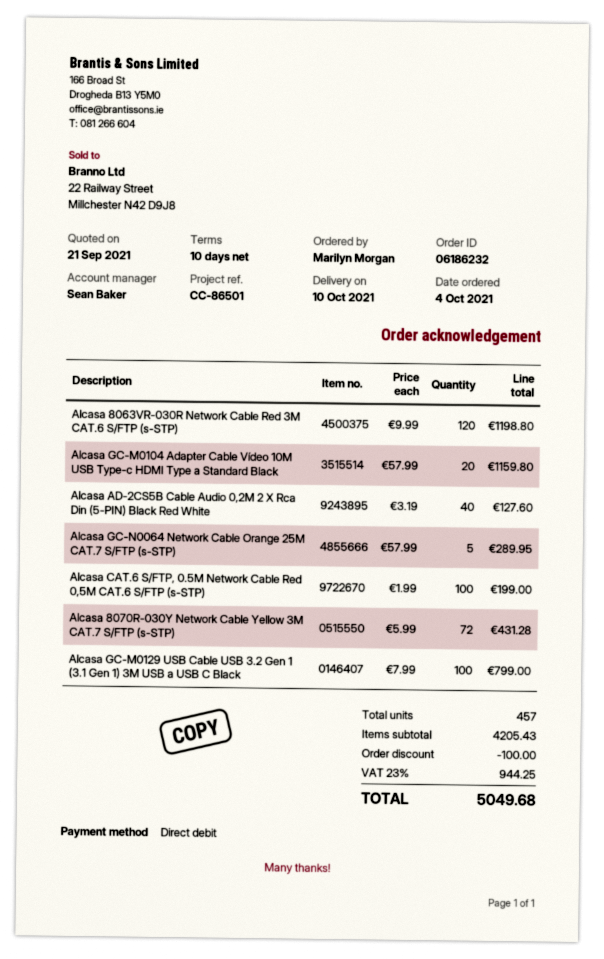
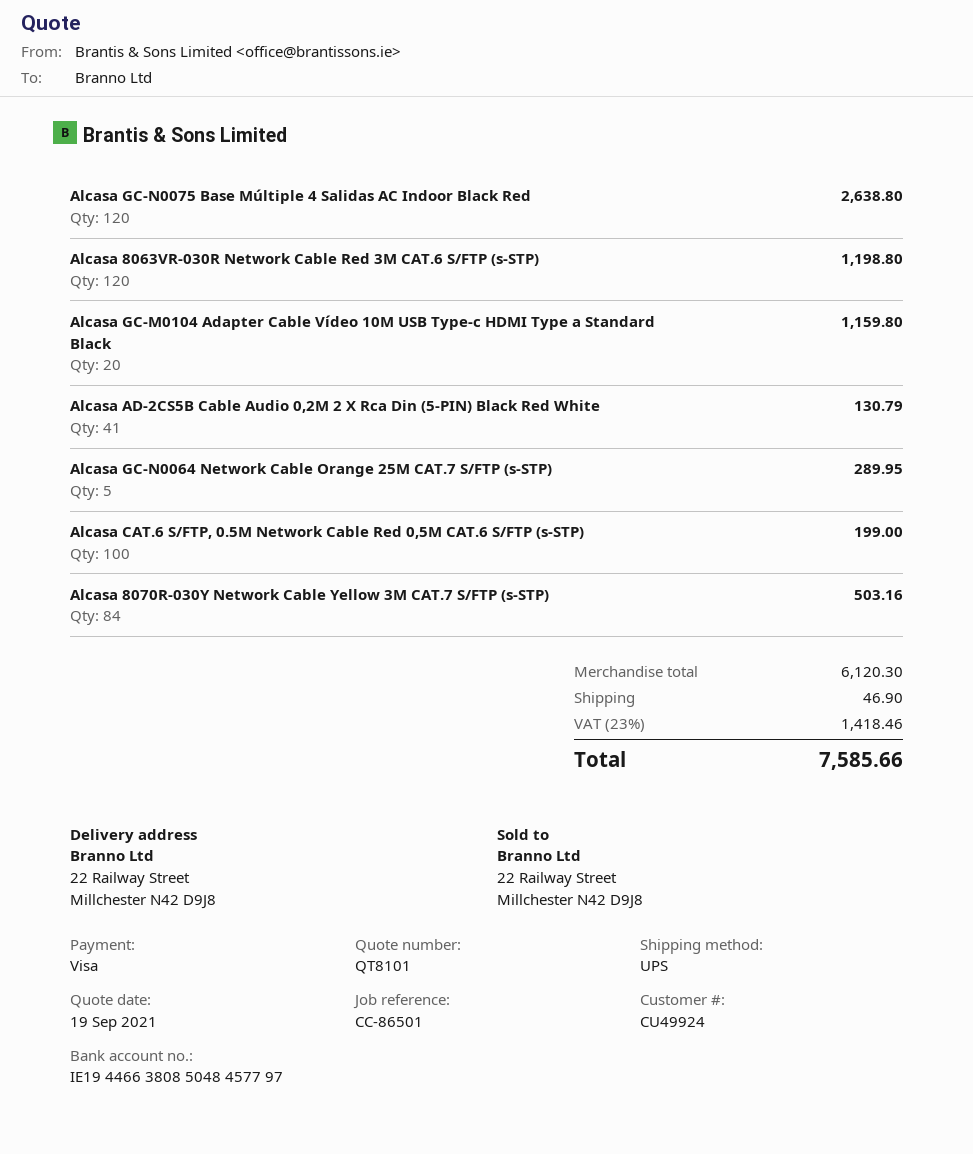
quote date: 2021-09-21 -> 2021-09-19
payment method: direct debit -> Visa
Alcasa AD-2CS5B Cable Audio 0,2M 2 X Rca Din (5-PIN) Black Red White: 40 for 127.60 -> 41 for 130.79
Alcasa 8070R-030Y Network Cable Yellow 3M CAT.7 S/FTP (s-STP): 72 for 431.28 -> 84 for 503.16
Alcasa GC-M0129 USB Cable USB 3.2 Gen 1 (3.1 Gen 1) 3M USB a USB C Black: 100 for 799.00 -> none
Alcasa GC-N0075 Base Múltiple 4 Salidas AC Indoor Black Red: none -> 120 for 2638.80
subtotal: 4205.43 -> 6120.30
discount: 100.00 -> none
shipping: none -> 46.90
tax: 23% = 944.25 -> 23% = 1418.46
total: 5049.68 -> 7585.66

